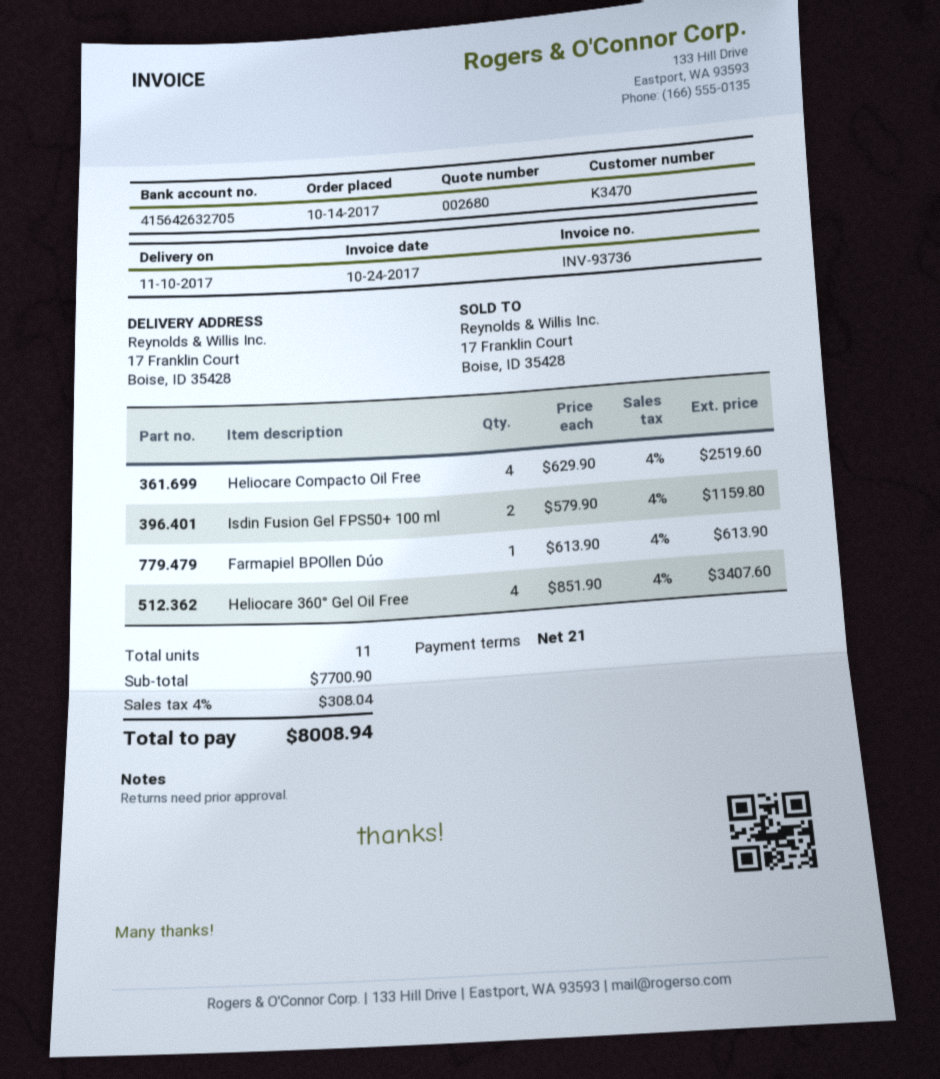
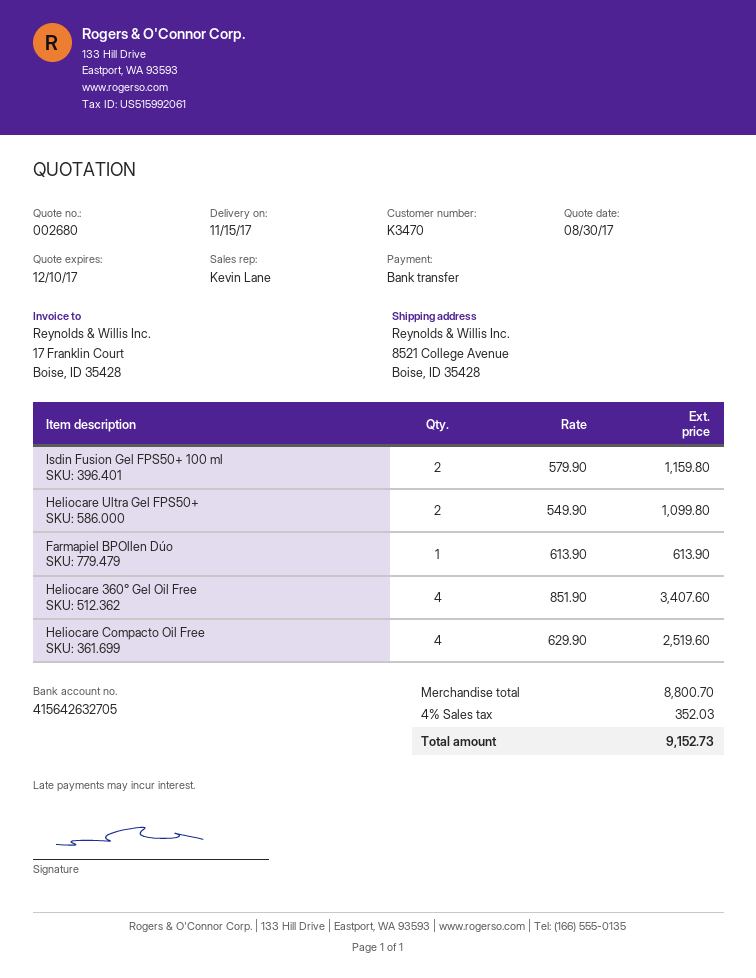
delivery date: 2017-11-10 -> 2017-11-15
ship to: 17 Franklin Court, Boise, ID 35428 -> 8521 College Avenue, Boise, ID 35428
Heliocare Ultra Gel FPS50+: none -> 2 x 549.90 = 1099.80
subtotal: 7700.90 -> 8800.70
tax: 4% = 308.04 -> 4% = 352.03
total: 8008.94 -> 9152.73

